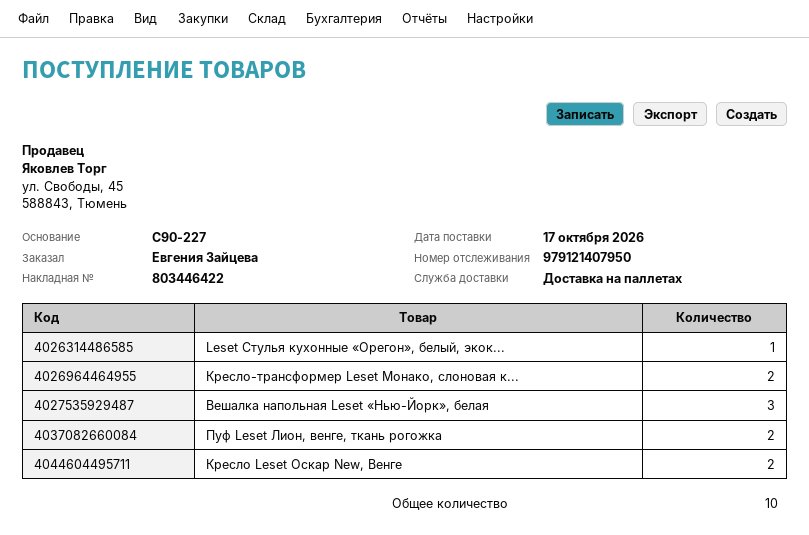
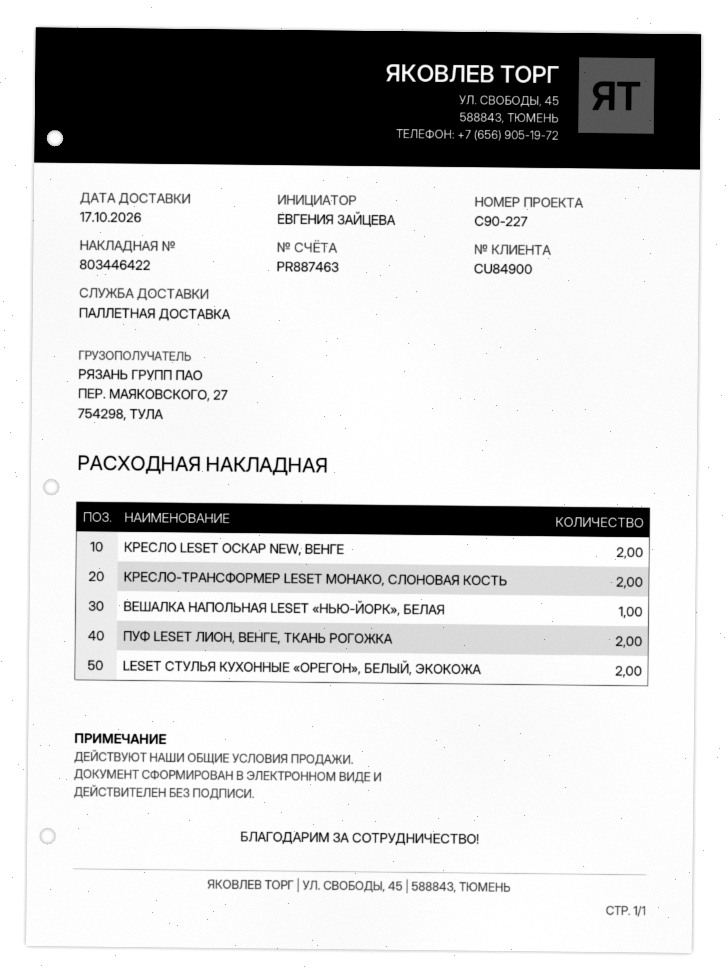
Leset Стулья кухонные «Орегон», белый, экок...: 1 -> 2
Вешалка напольная Leset «Нью-Йорк», белая: 3 -> 1

